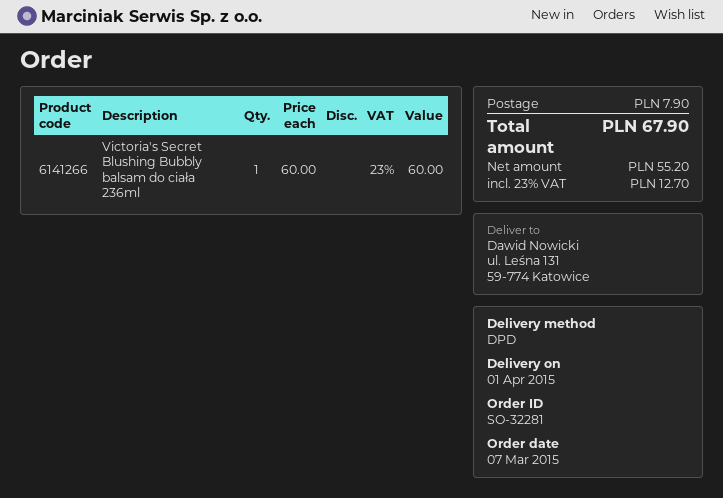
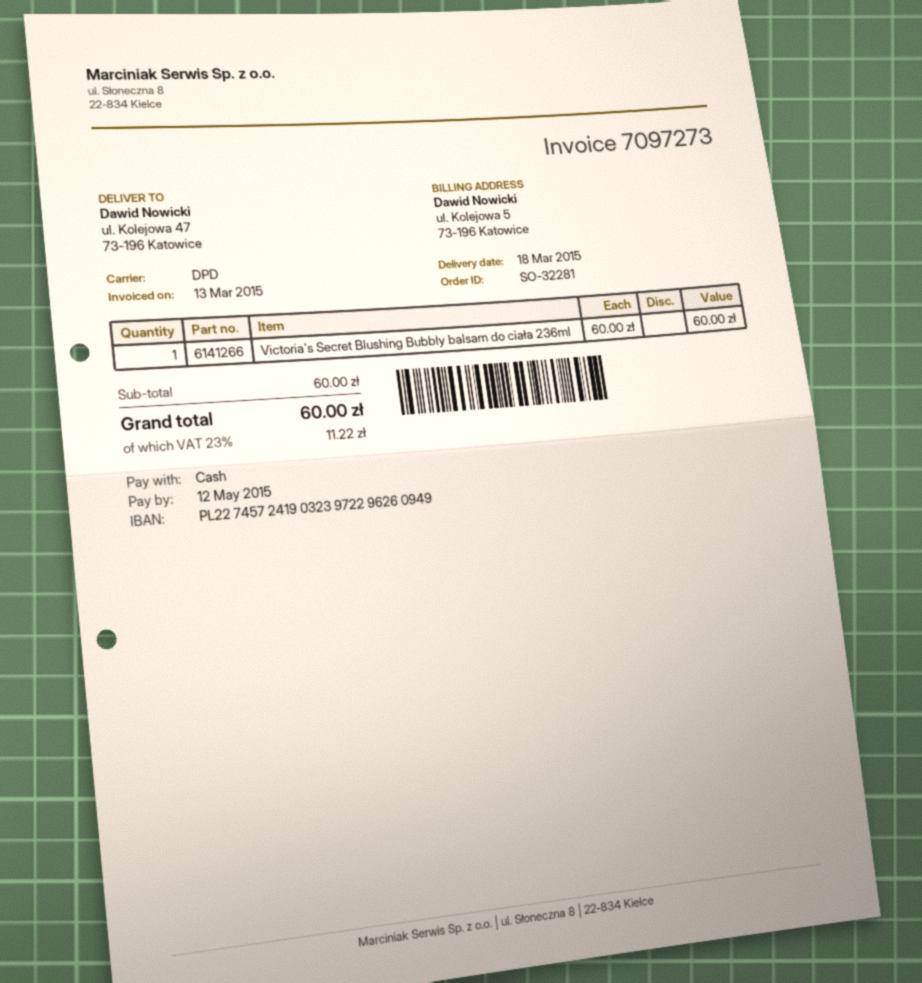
delivery date: 2015-04-01 -> 2015-03-18
ship to: ul. Leśna 131, 59-774 Katowice -> ul. Kolejowa 47, 73-196 Katowice
shipping: 7.90 -> none
tax: 23% = 12.70 -> 23% = 11.22
total: 67.90 -> 60.00

